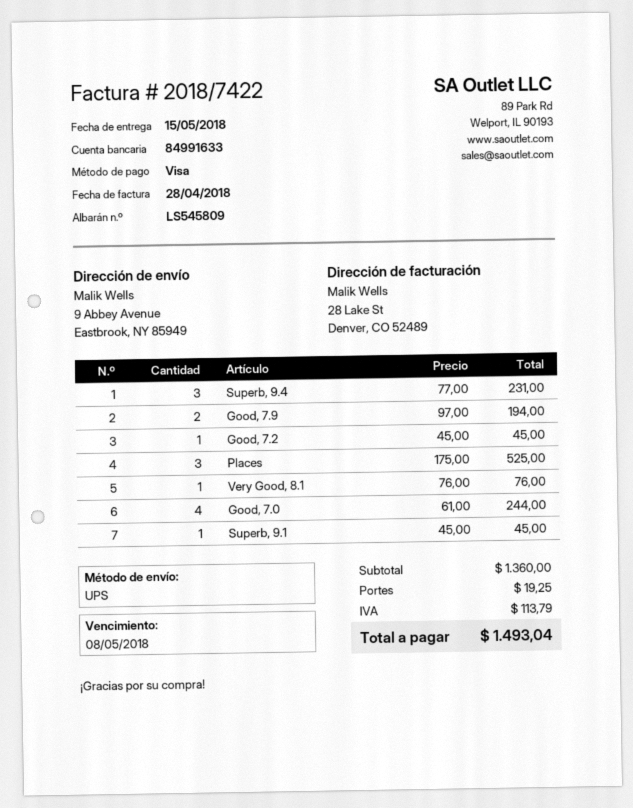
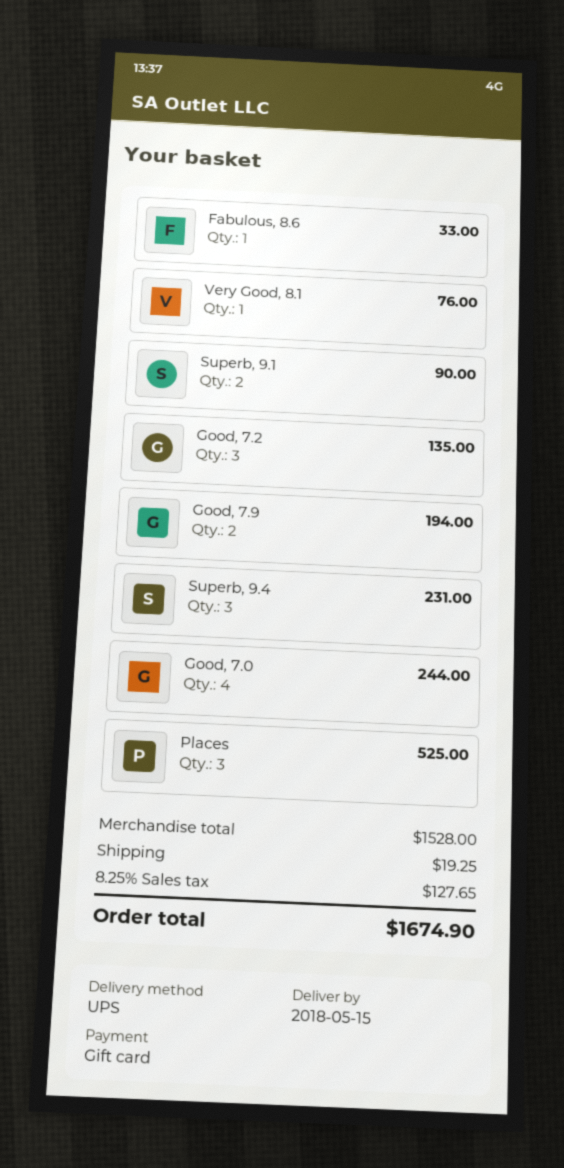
payment method: Visa -> gift card
Good, 7.2: 1 for 45.00 -> 3 for 135.00
Superb, 9.1: 1 for 45.00 -> 2 for 90.00
Fabulous, 8.6: none -> 1 for 33.00
subtotal: 1360.00 -> 1528.00
tax: 113.79 -> 127.65
total: 1493.04 -> 1674.90

